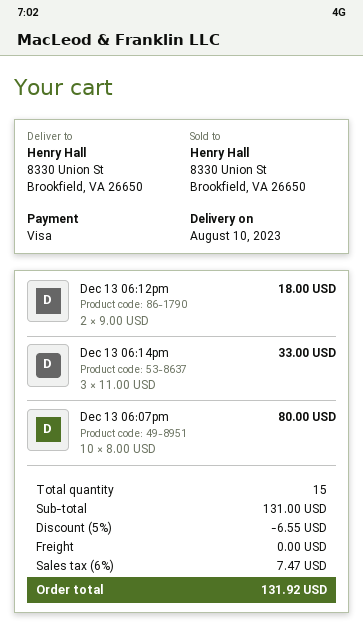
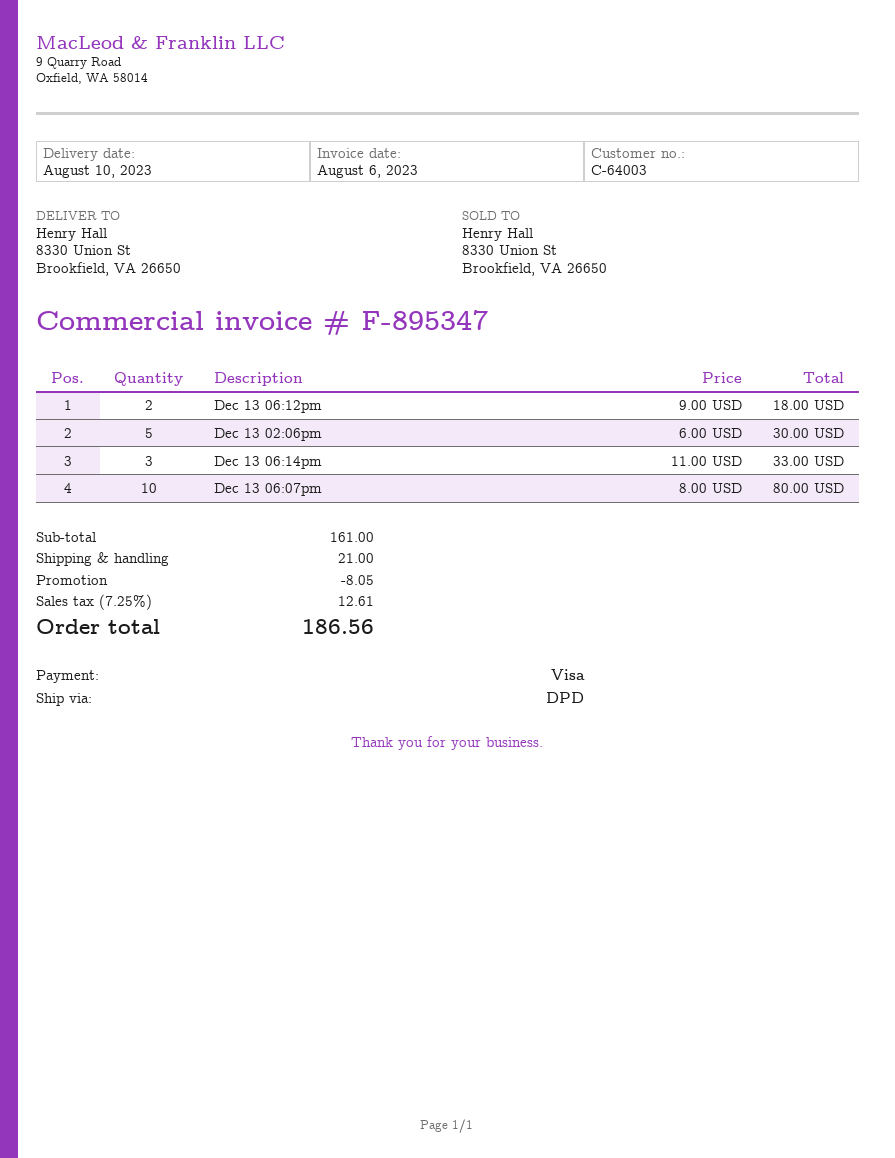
Dec 13 02:06pm: none -> 5 x 6.00 = 30.00
subtotal: 131.00 -> 161.00
discount: 6.55 -> 8.05
shipping: 0.00 -> 21.00
tax: 6% = 7.47 -> 7.25% = 12.61
total: 131.92 -> 186.56

